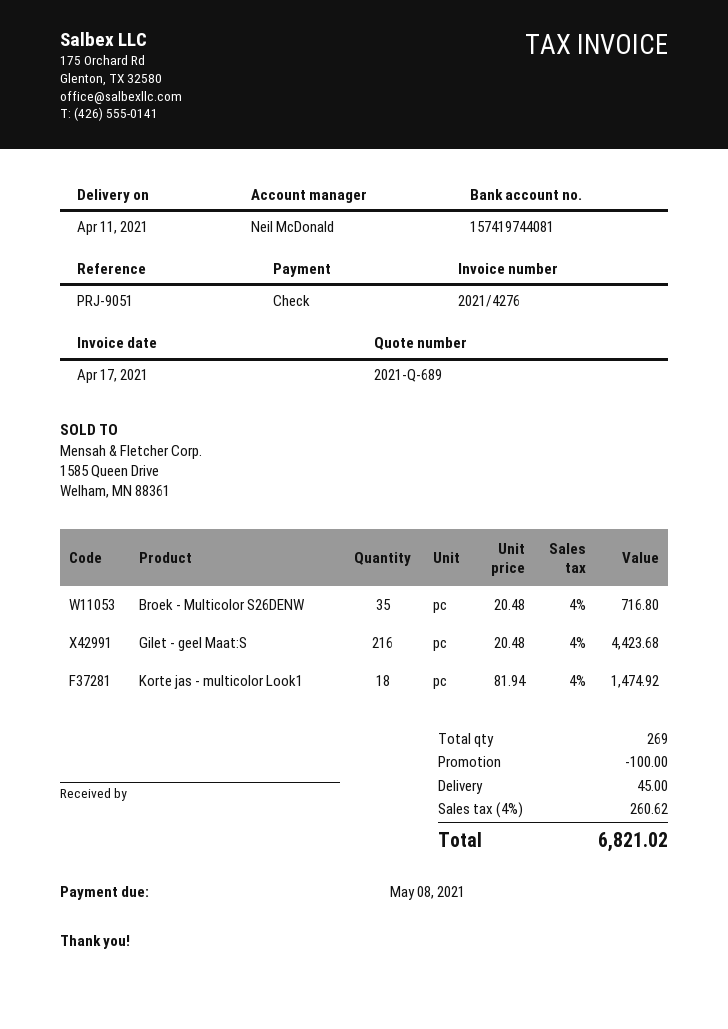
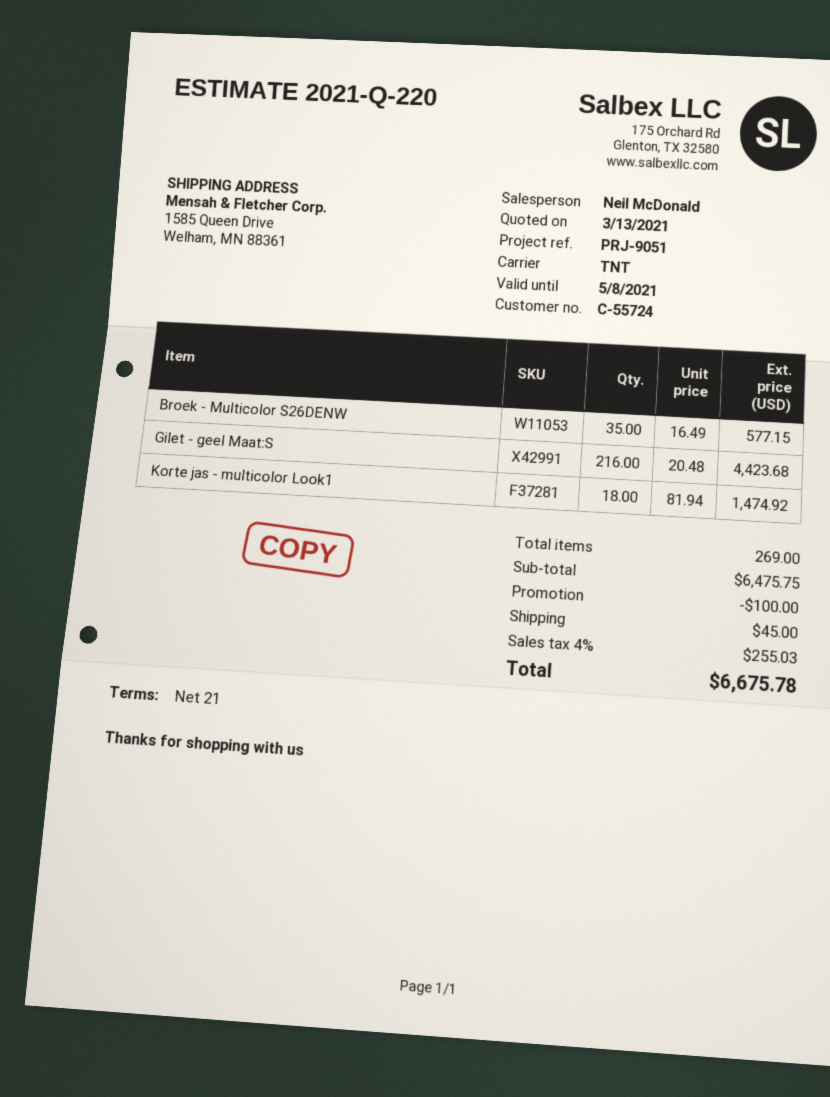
quote number: 2021-Q-689 -> 2021-Q-220
Broek - Multicolor S26DENW: 35 x 20.48 = 716.80 -> 35 x 16.49 = 577.15
tax: 4% = 260.62 -> 4% = 255.03
total: 6821.02 -> 6675.78

